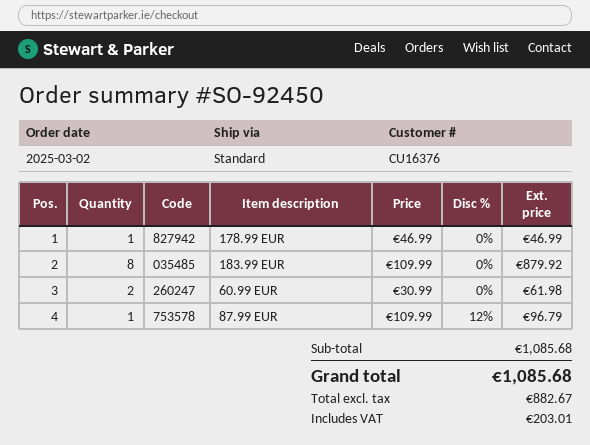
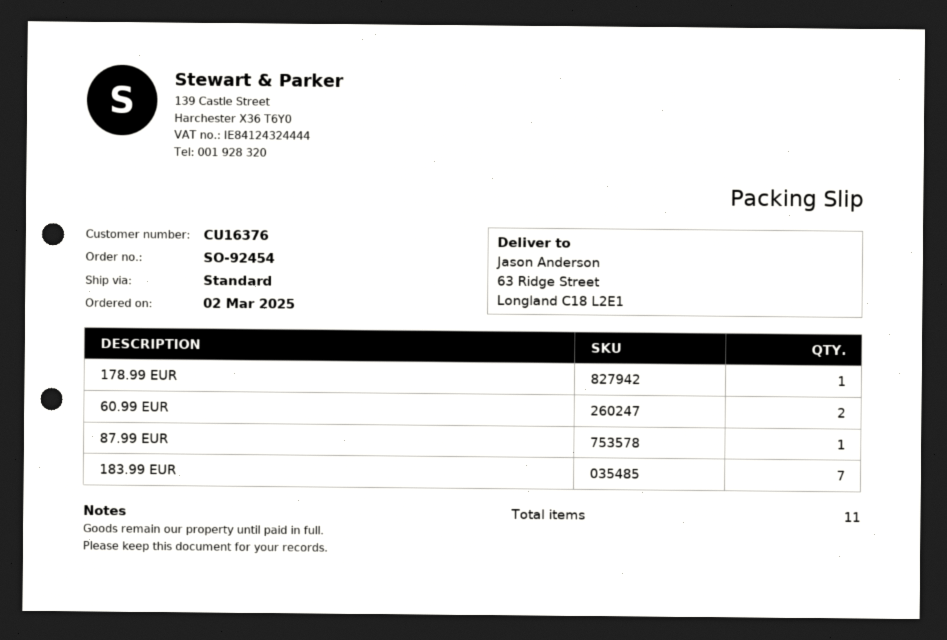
order number: SO-92450 -> SO-92454
183.99 EUR: 8 -> 7

